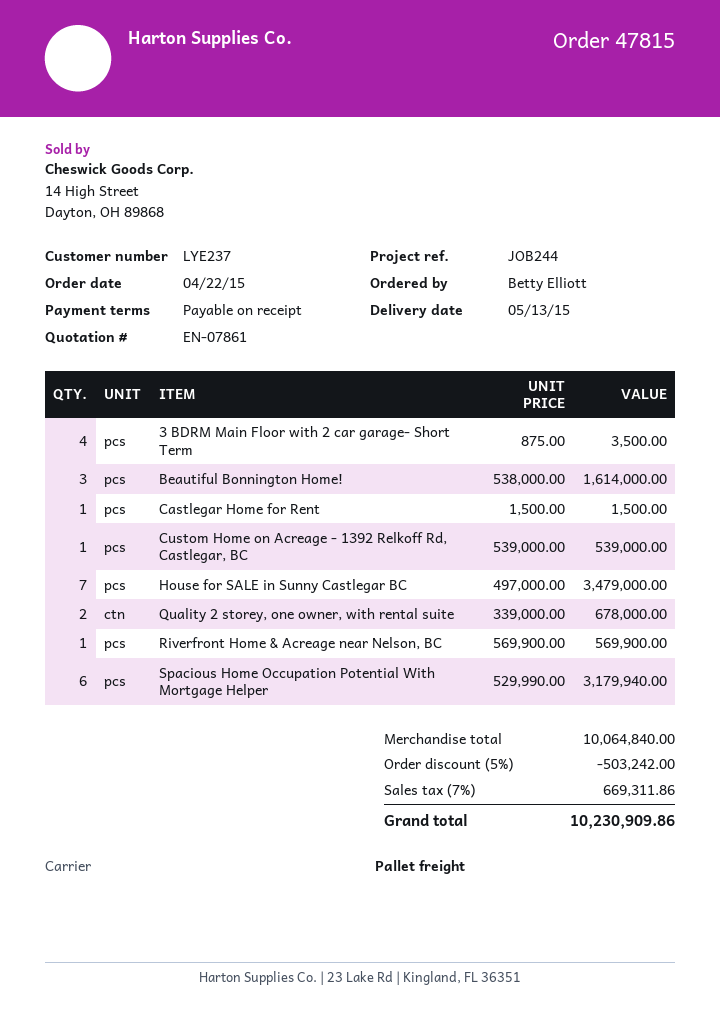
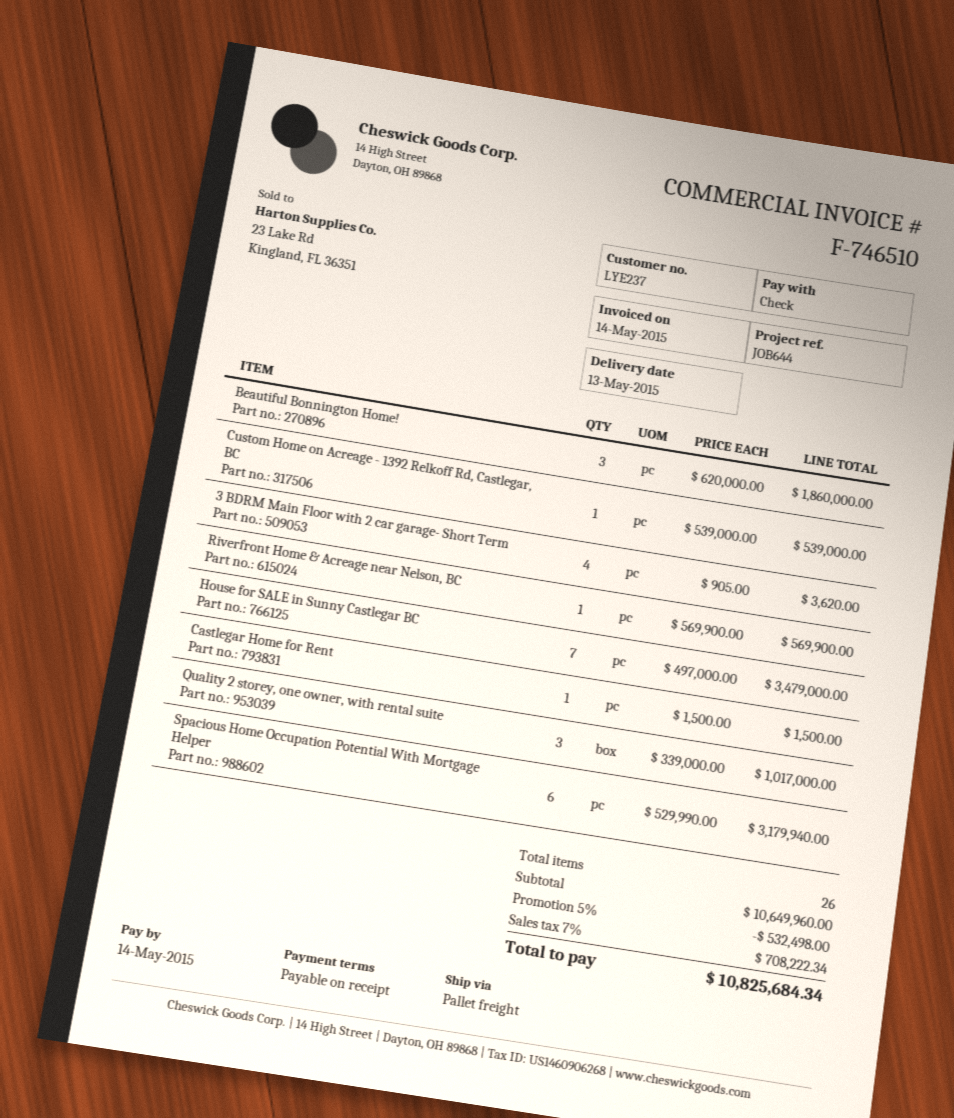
reference: JOB244 -> JOB644
3 BDRM Main Floor with 2 car garage- Short Term: 4 x 875.00 = 3500.00 -> 4 x 905.00 = 3620.00
Beautiful Bonnington Home!: 3 x 538000.00 = 1614000.00 -> 3 x 620000.00 = 1860000.00
Quality 2 storey, one owner, with rental suite: 2 x 339000.00 = 678000.00 -> 3 x 339000.00 = 1017000.00
subtotal: 10064840.00 -> 10649960.00
discount: 5% = 503242.00 -> 5% = 532498.00
tax: 7% = 669311.86 -> 7% = 708222.34
total: 10230909.86 -> 10825684.34

